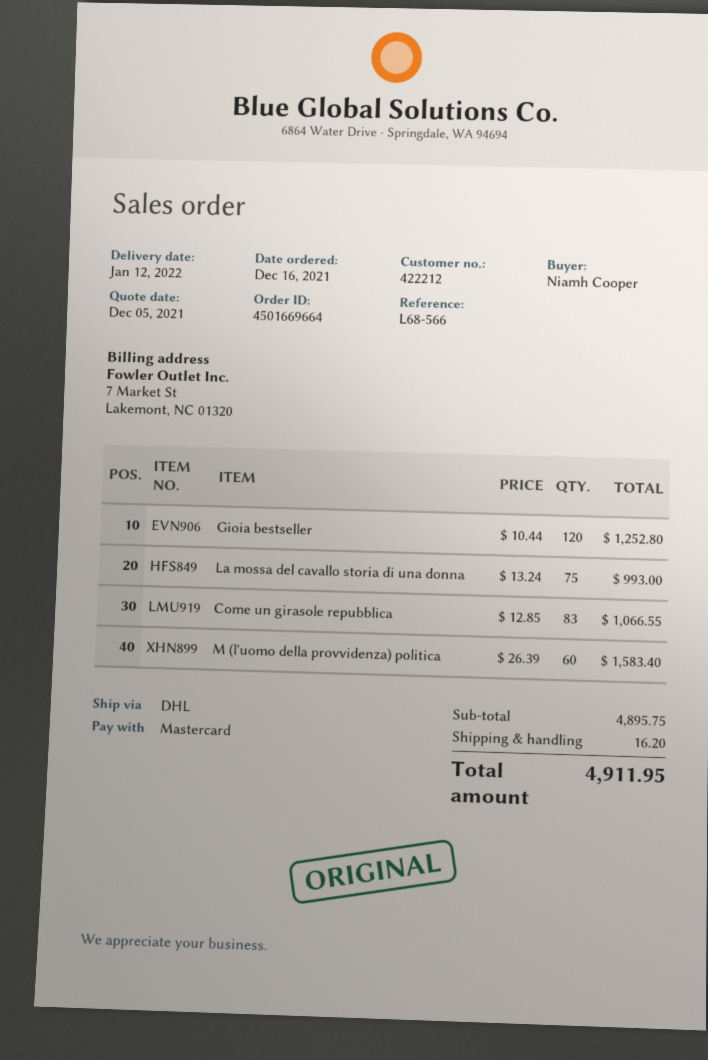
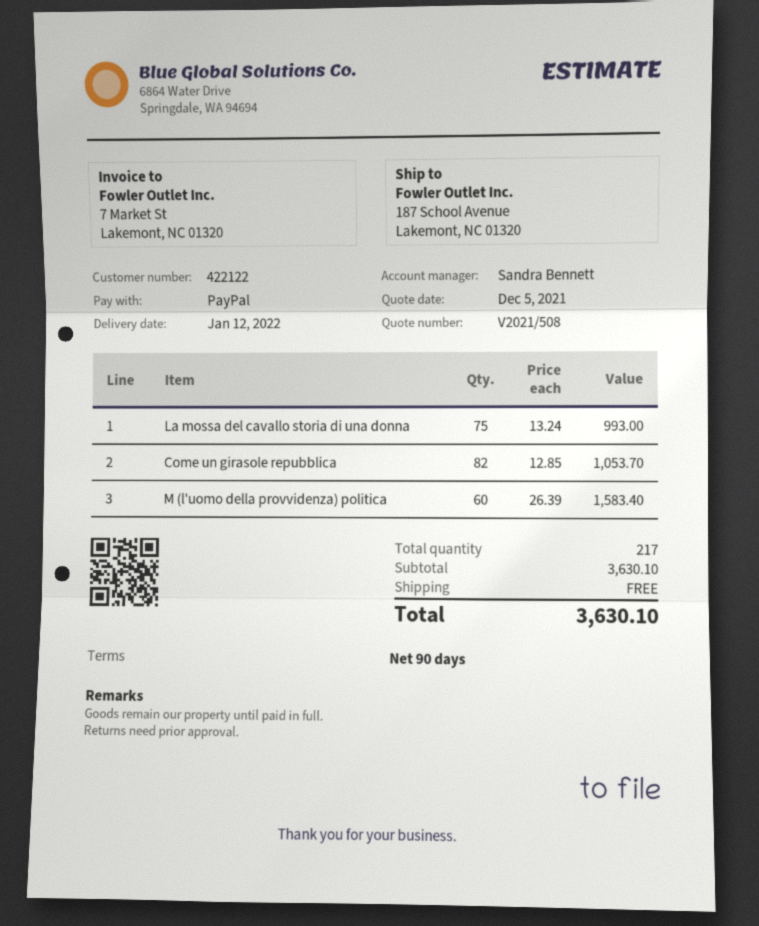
customer number: 422212 -> 422122
payment method: Mastercard -> PayPal
Gioia bestseller: 120 x 10.44 = 1252.80 -> none
Come un girasole repubblica: 83 x 12.85 = 1066.55 -> 82 x 12.85 = 1053.70
subtotal: 4895.75 -> 3630.10
shipping: 16.20 -> 0.00
total: 4911.95 -> 3630.10

